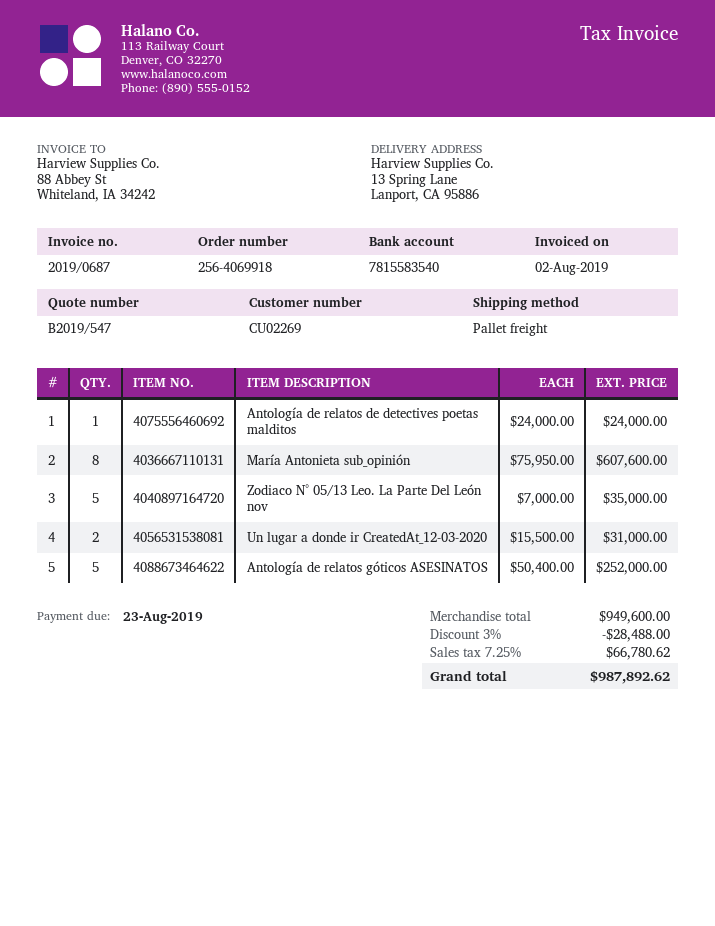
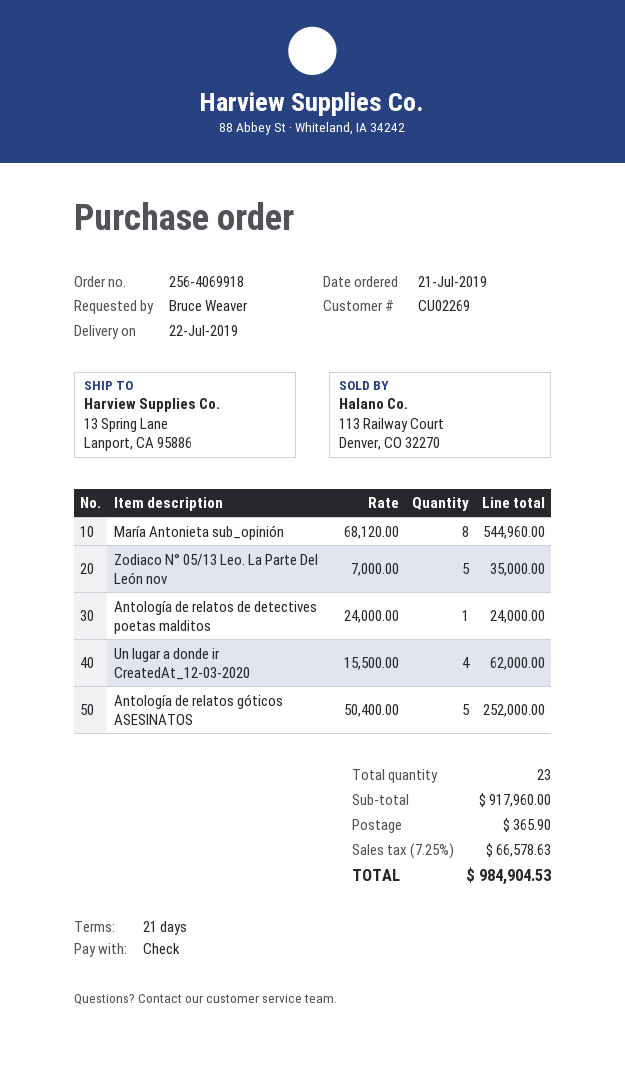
María Antonieta sub_opinión: 8 x 75950.00 = 607600.00 -> 8 x 68120.00 = 544960.00
Un lugar a donde ir CreatedAt_12-03-2020: 2 x 15500.00 = 31000.00 -> 4 x 15500.00 = 62000.00
subtotal: 949600.00 -> 917960.00
discount: 3% = 28488.00 -> none
shipping: none -> 365.90
tax: 7.25% = 66780.62 -> 7.25% = 66578.63
total: 987892.62 -> 984904.53

